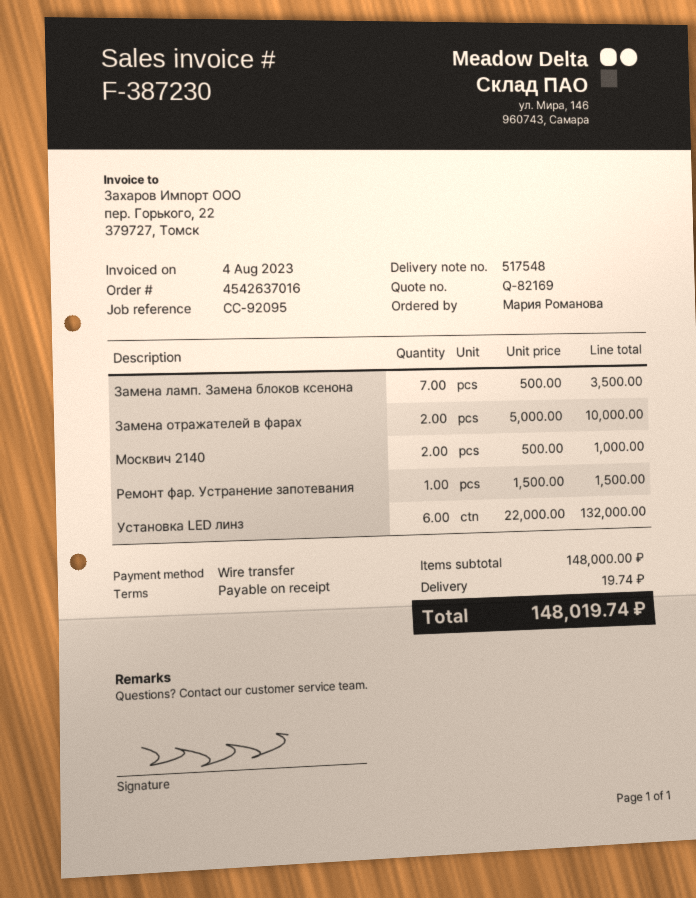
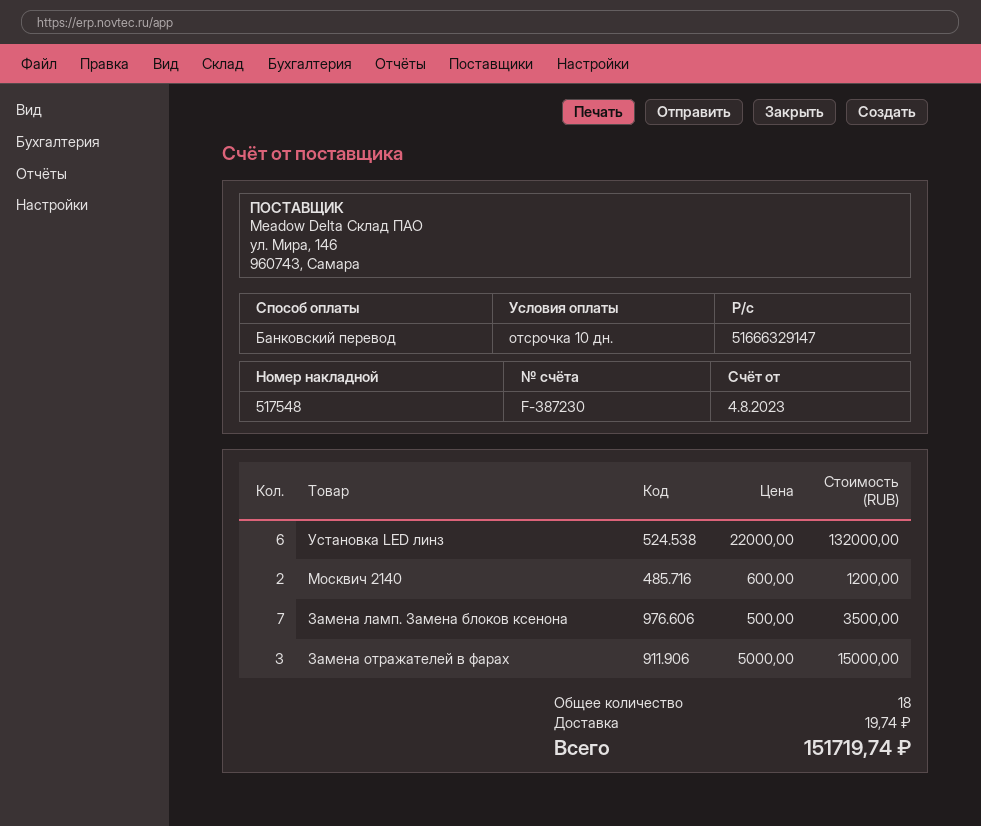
payment terms: on receipt -> 10 days
Замена отражателей в фарах: 2 x 5000.00 = 10000.00 -> 3 x 5000.00 = 15000.00
Москвич 2140: 2 x 500.00 = 1000.00 -> 2 x 600.00 = 1200.00
Ремонт фар. Устранение запотевания: 1 x 1500.00 = 1500.00 -> none
total: 148019.74 -> 151719.74

